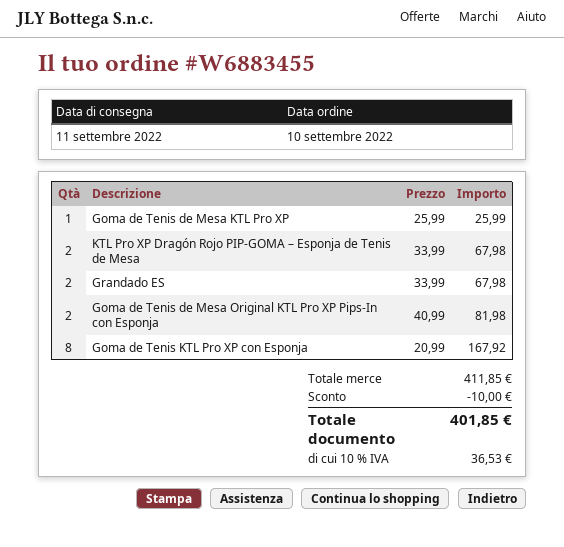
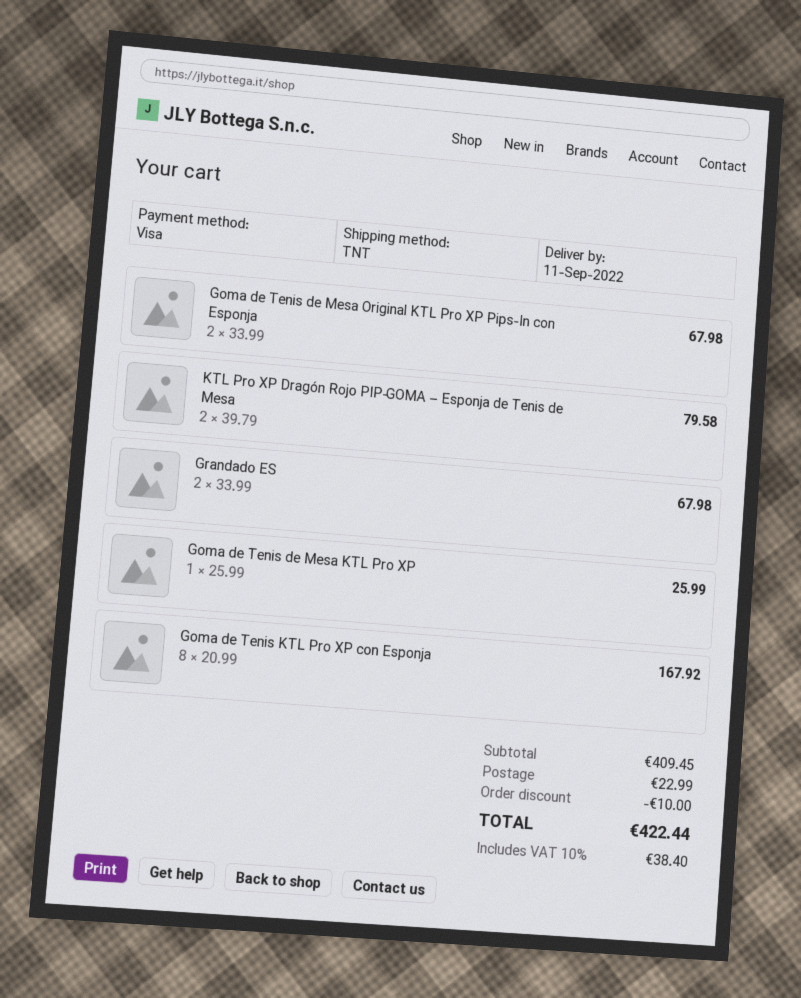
KTL Pro XP Dragón Rojo PIP‑GOMA – Esponja de Tenis de Mesa: 2 x 33.99 = 67.98 -> 2 x 39.79 = 79.58
Goma de Tenis de Mesa Original KTL Pro XP Pips-In con Esponja: 2 x 40.99 = 81.98 -> 2 x 33.99 = 67.98
subtotal: 411.85 -> 409.45
shipping: none -> 22.99
tax: 10% = 36.53 -> 10% = 38.40
total: 401.85 -> 422.44

